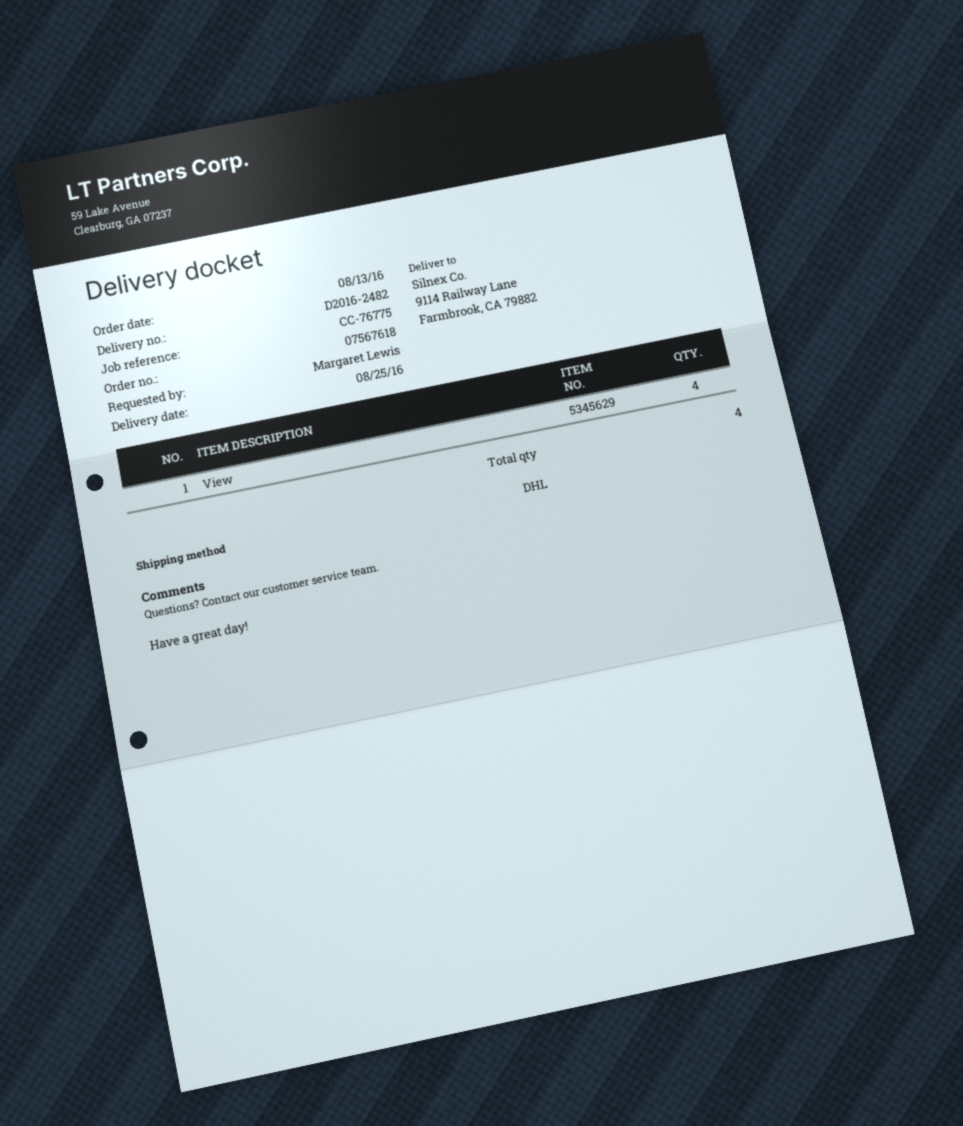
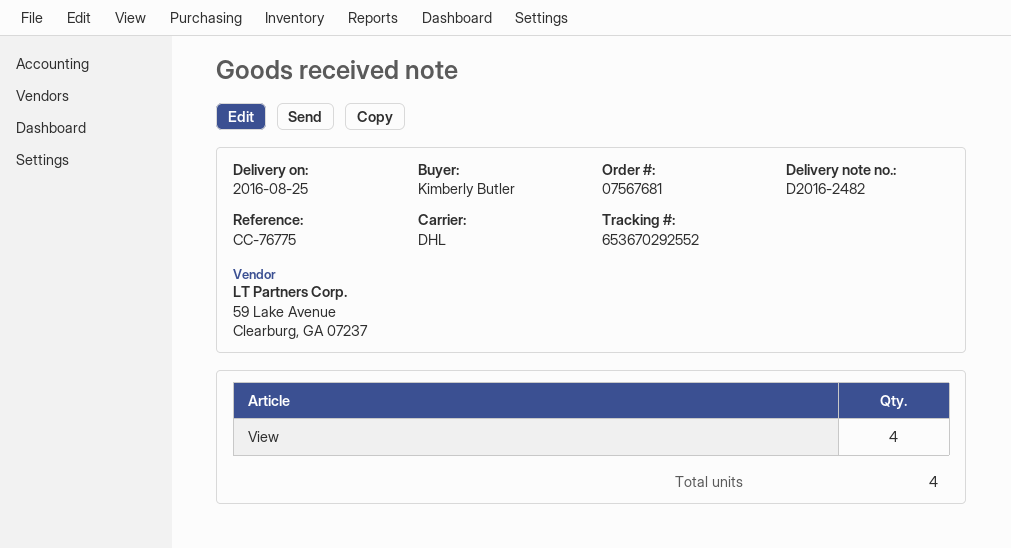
order number: 07567618 -> 07567681
ordered by: Margaret Lewis -> Kimberly Butler

